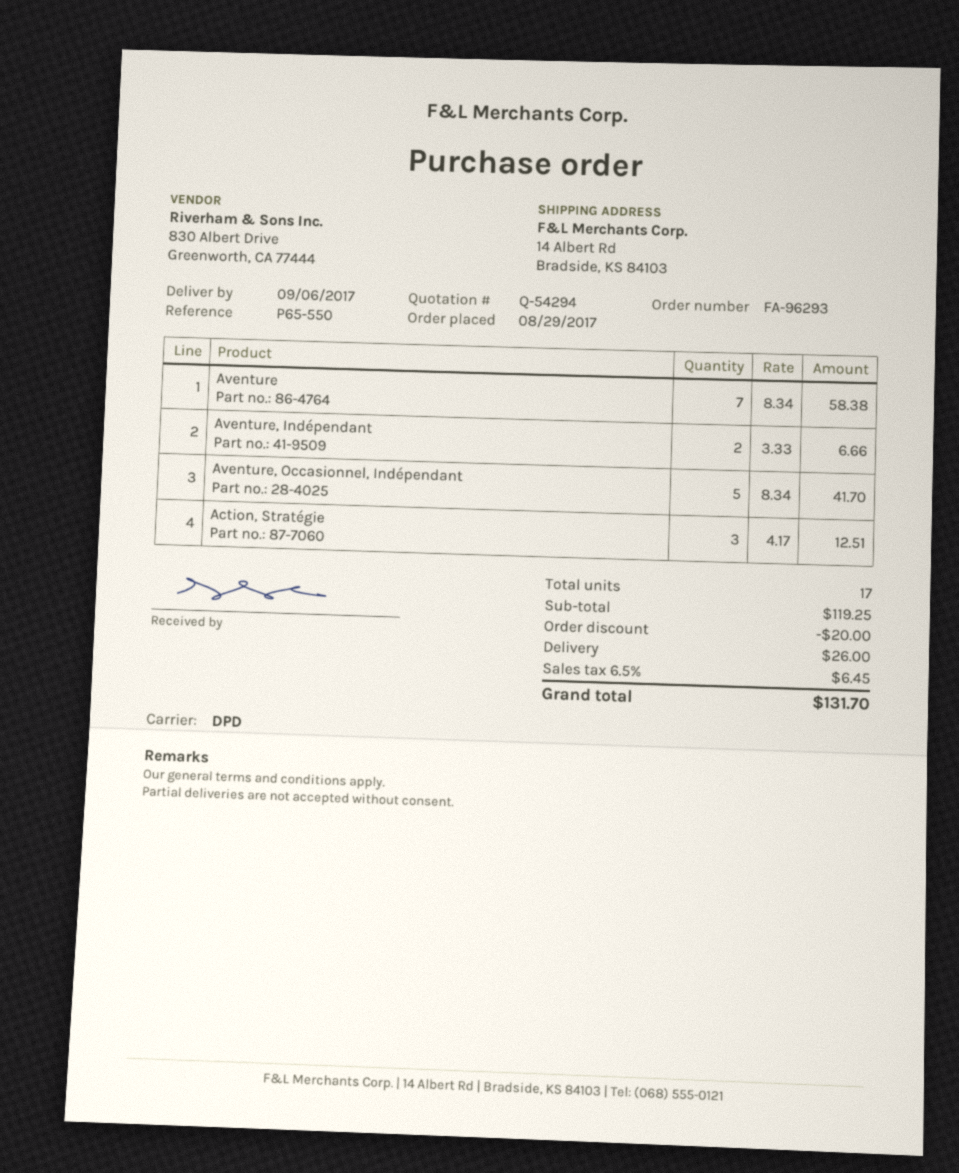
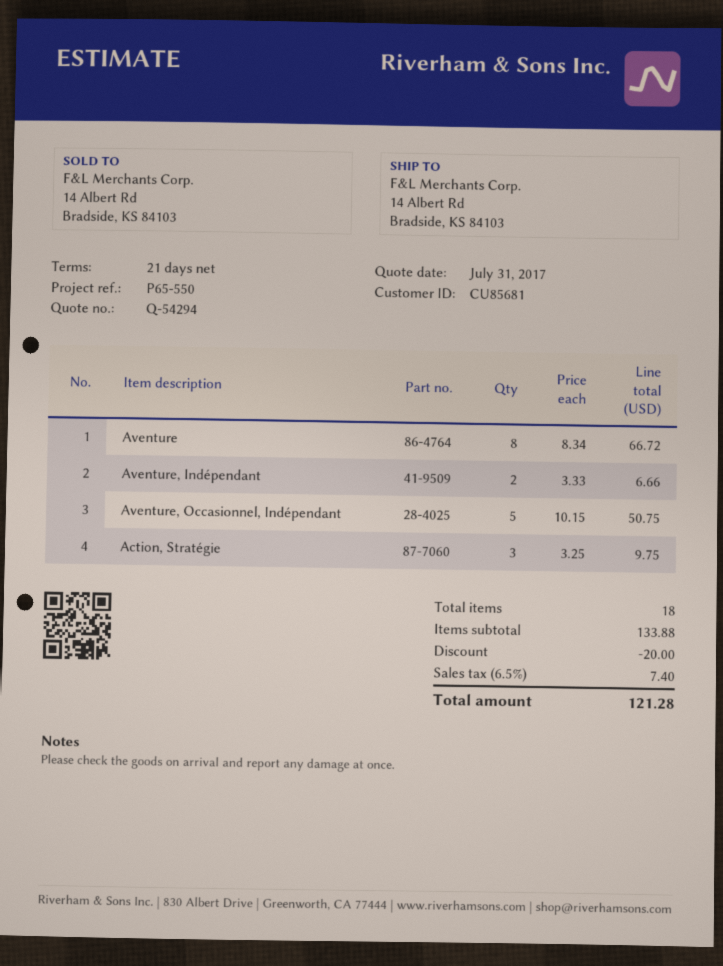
Aventure: 7 x 8.34 = 58.38 -> 8 x 8.34 = 66.72
Aventure, Occasionnel, Indépendant: 5 x 8.34 = 41.70 -> 5 x 10.15 = 50.75
Action, Stratégie: 3 x 4.17 = 12.51 -> 3 x 3.25 = 9.75
total quantity: 17 -> 18
subtotal: 119.25 -> 133.88
shipping: 26.00 -> none
tax: 6.5% = 6.45 -> 6.5% = 7.40
total: 131.70 -> 121.28

